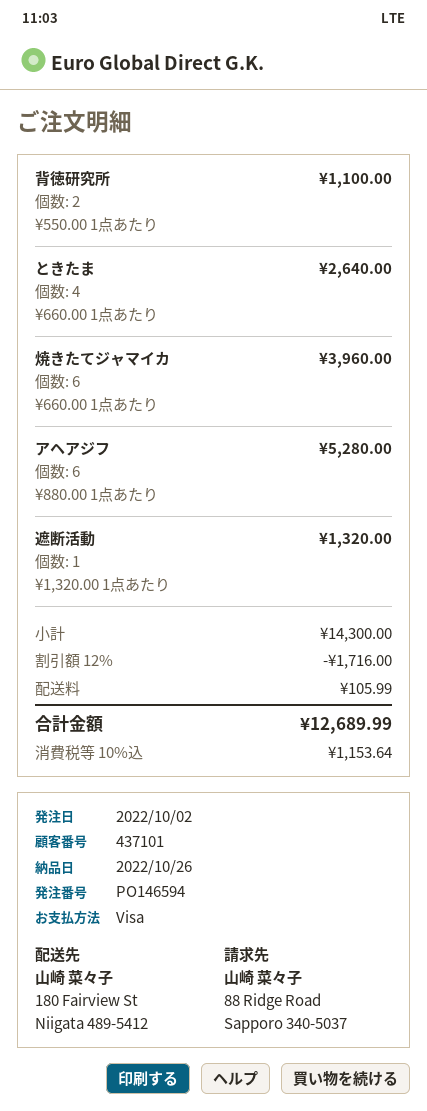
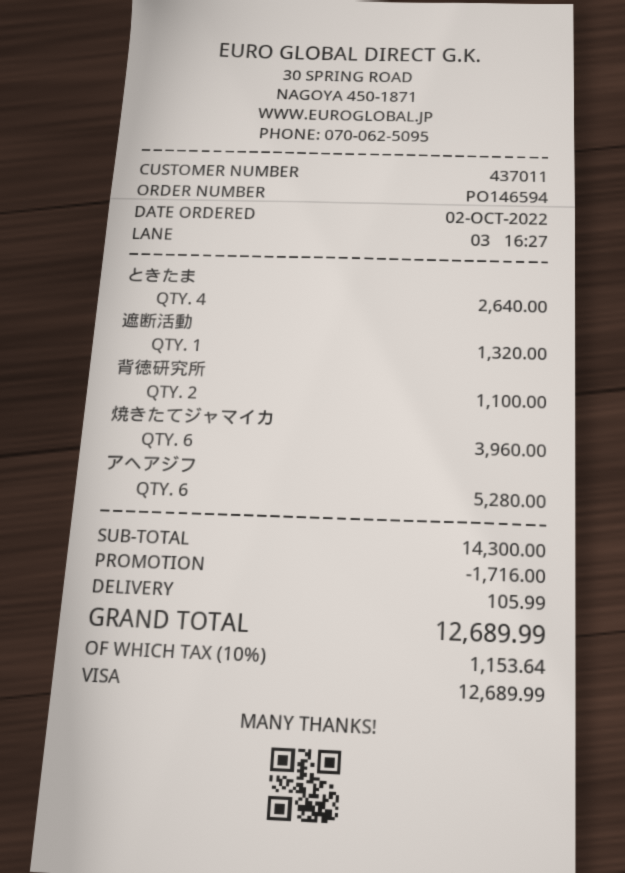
customer number: 437101 -> 437011

